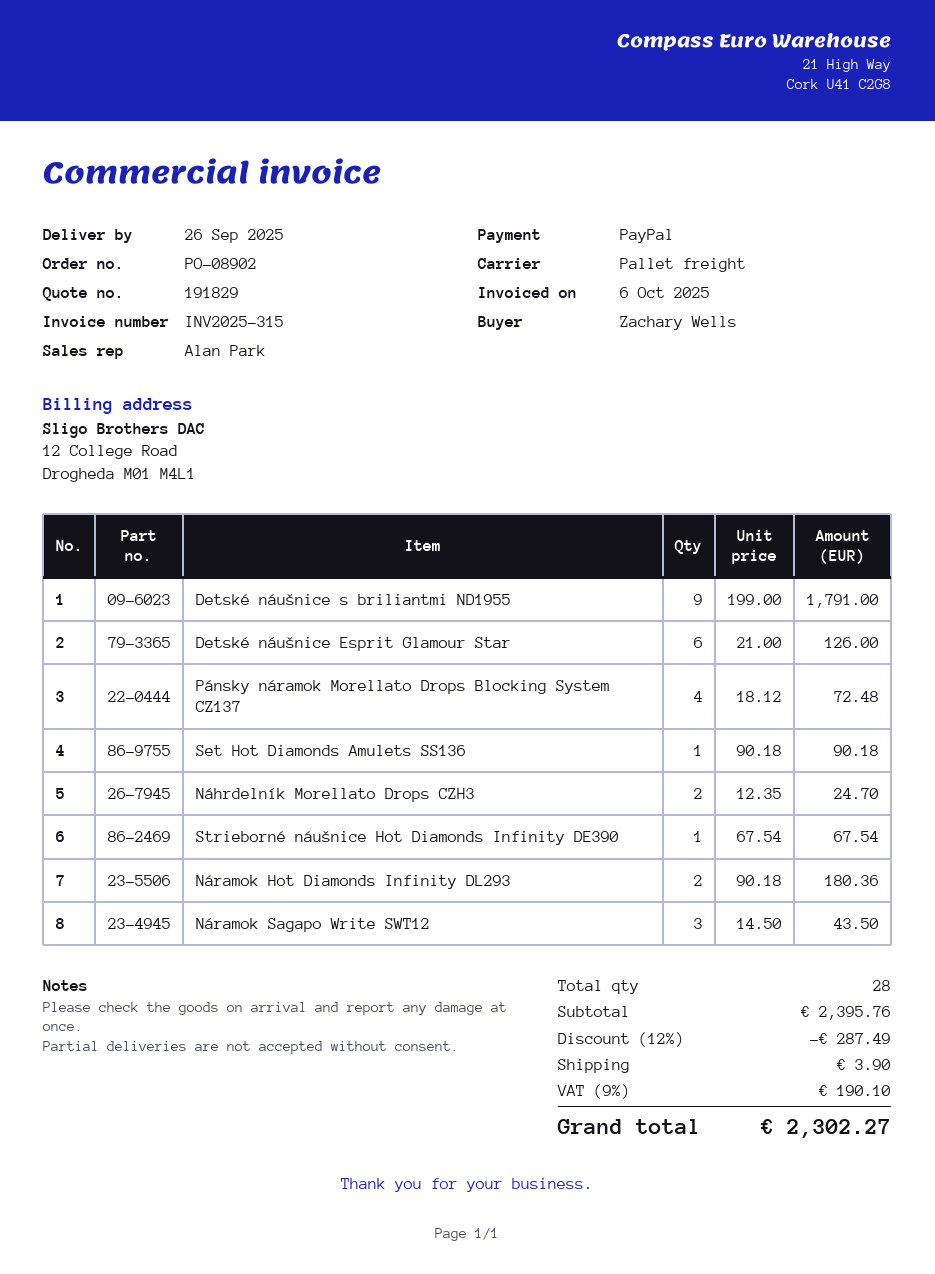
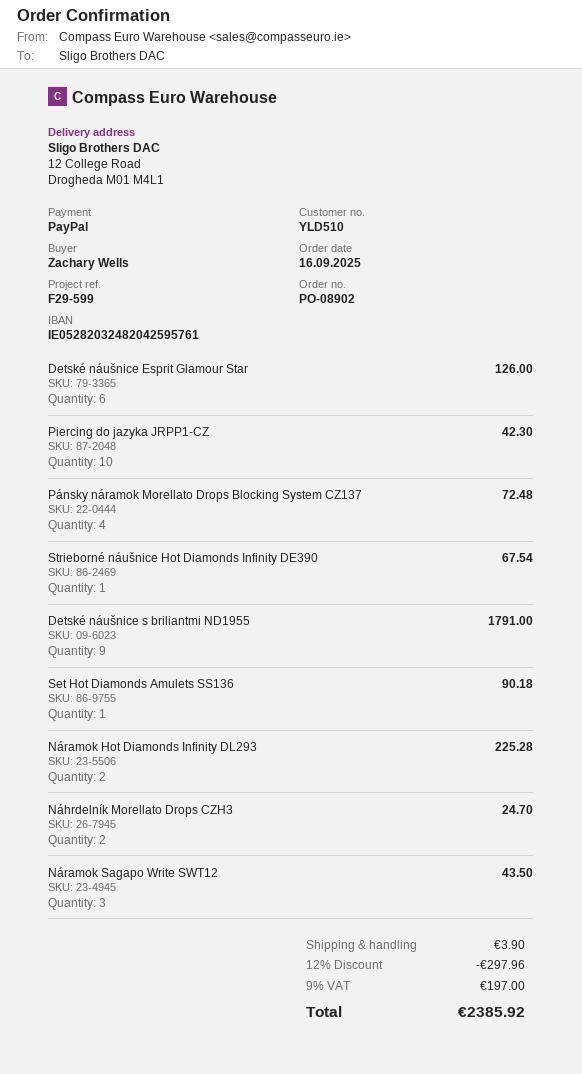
Náramok Hot Diamonds Infinity DL293: 2 for 180.36 -> 2 for 225.28
Piercing do jazyka JRPP1-CZ: none -> 10 for 42.30
discount: 12% = 287.49 -> 12% = 297.96
tax: 9% = 190.10 -> 9% = 197.00
total: 2302.27 -> 2385.92

